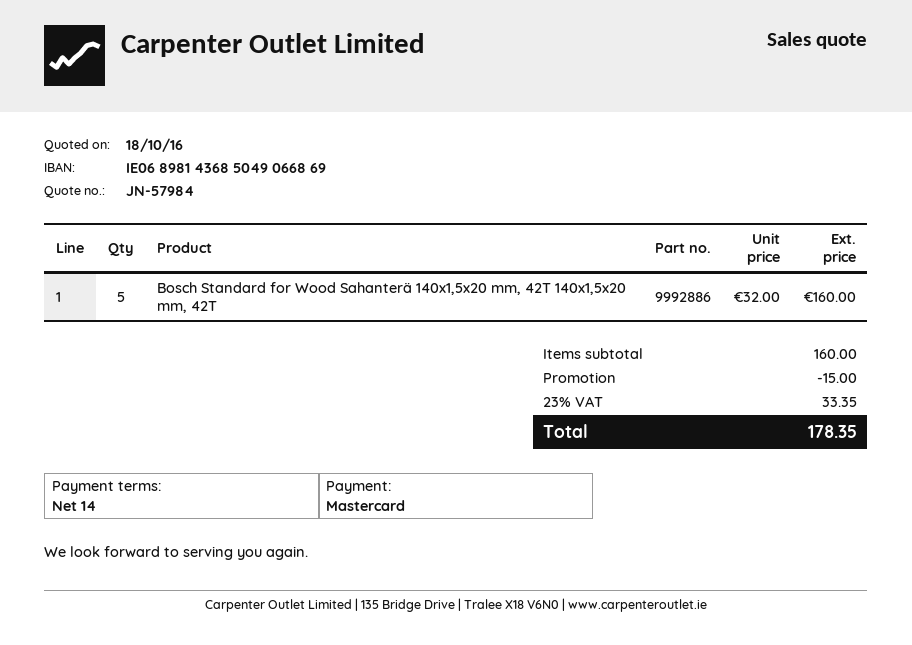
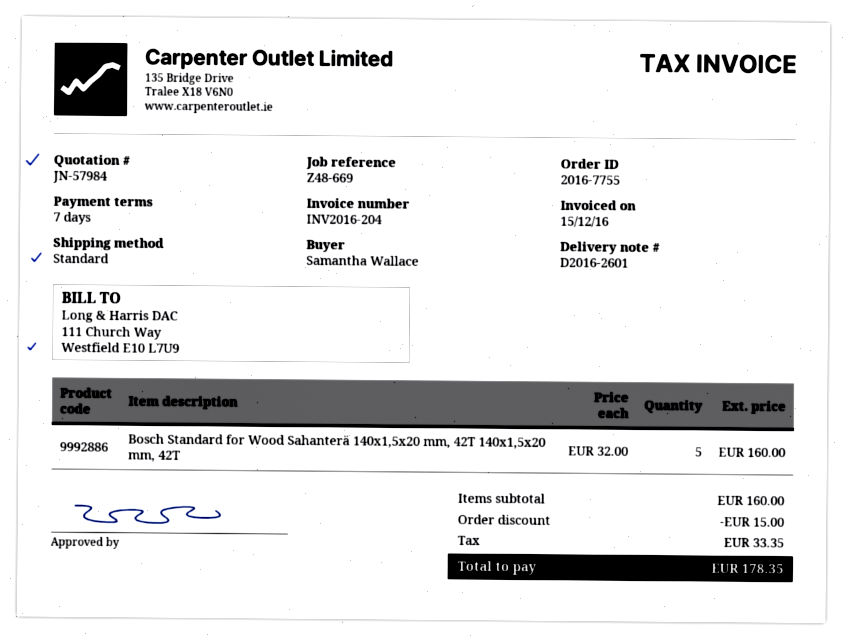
payment terms: 14 days -> 7 days

